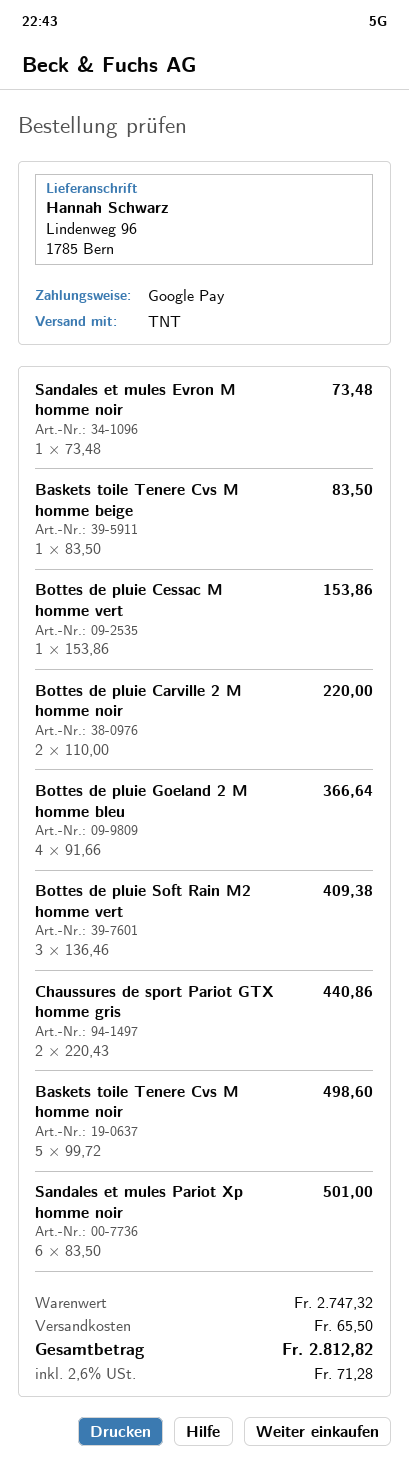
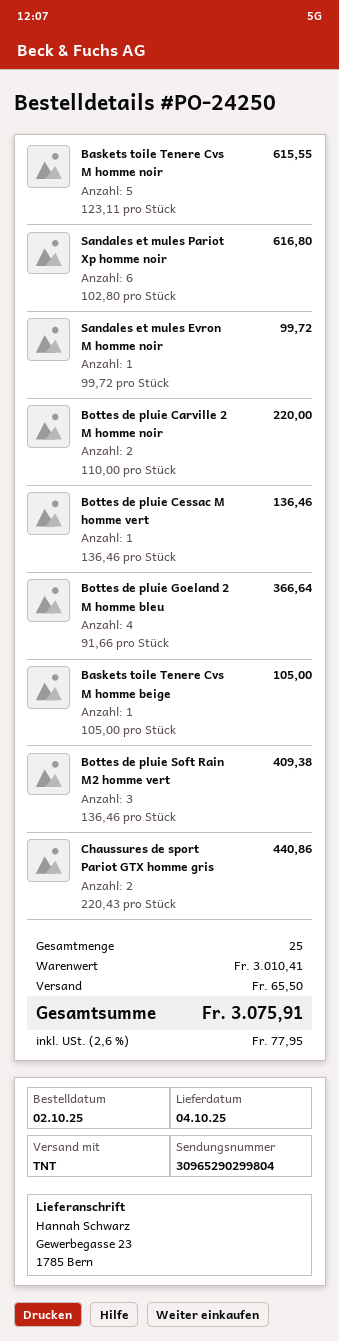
ship to: Lindenweg 96, 1785 Bern -> Gewerbegasse 23, 1785 Bern
Sandales et mules Evron M homme noir: 1 x 73.48 = 73.48 -> 1 x 99.72 = 99.72
Baskets toile Tenere Cvs M homme beige: 1 x 83.50 = 83.50 -> 1 x 105.00 = 105.00
Bottes de pluie Cessac M homme vert: 1 x 153.86 = 153.86 -> 1 x 136.46 = 136.46
Baskets toile Tenere Cvs M homme noir: 5 x 99.72 = 498.60 -> 5 x 123.11 = 615.55
Sandales et mules Pariot Xp homme noir: 6 x 83.50 = 501.00 -> 6 x 102.80 = 616.80
subtotal: 2747.32 -> 3010.41
tax: 2.6% = 71.28 -> 2.6% = 77.95
total: 2812.82 -> 3075.91

